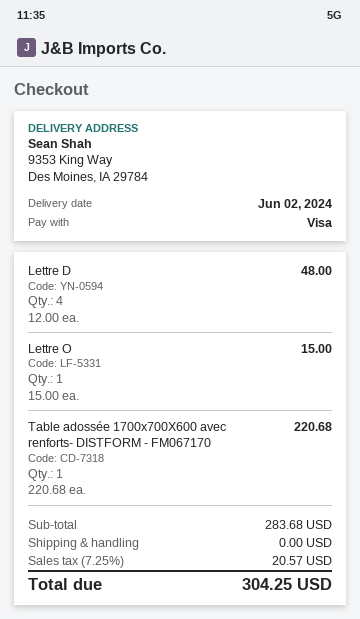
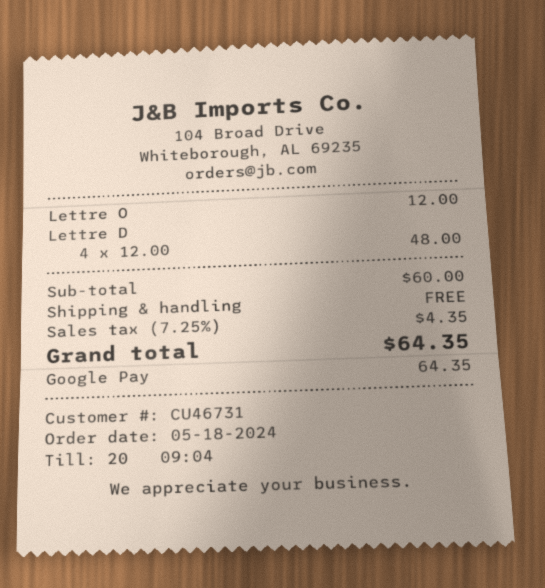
payment method: Visa -> Google Pay
Lettre O: 1 x 15.00 = 15.00 -> 1 x 12.00 = 12.00
Table adossée 1700x700X600 avec renforts- DISTFORM - FM067170: 1 x 220.68 = 220.68 -> none
subtotal: 283.68 -> 60.00
tax: 7.25% = 20.57 -> 7.25% = 4.35
total: 304.25 -> 64.35

